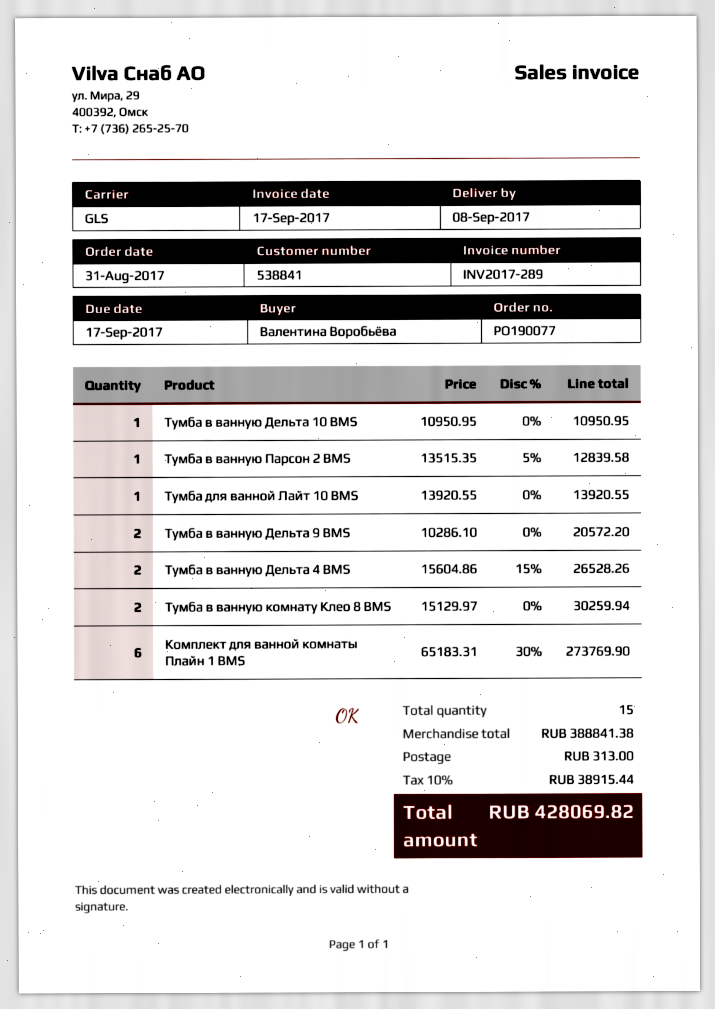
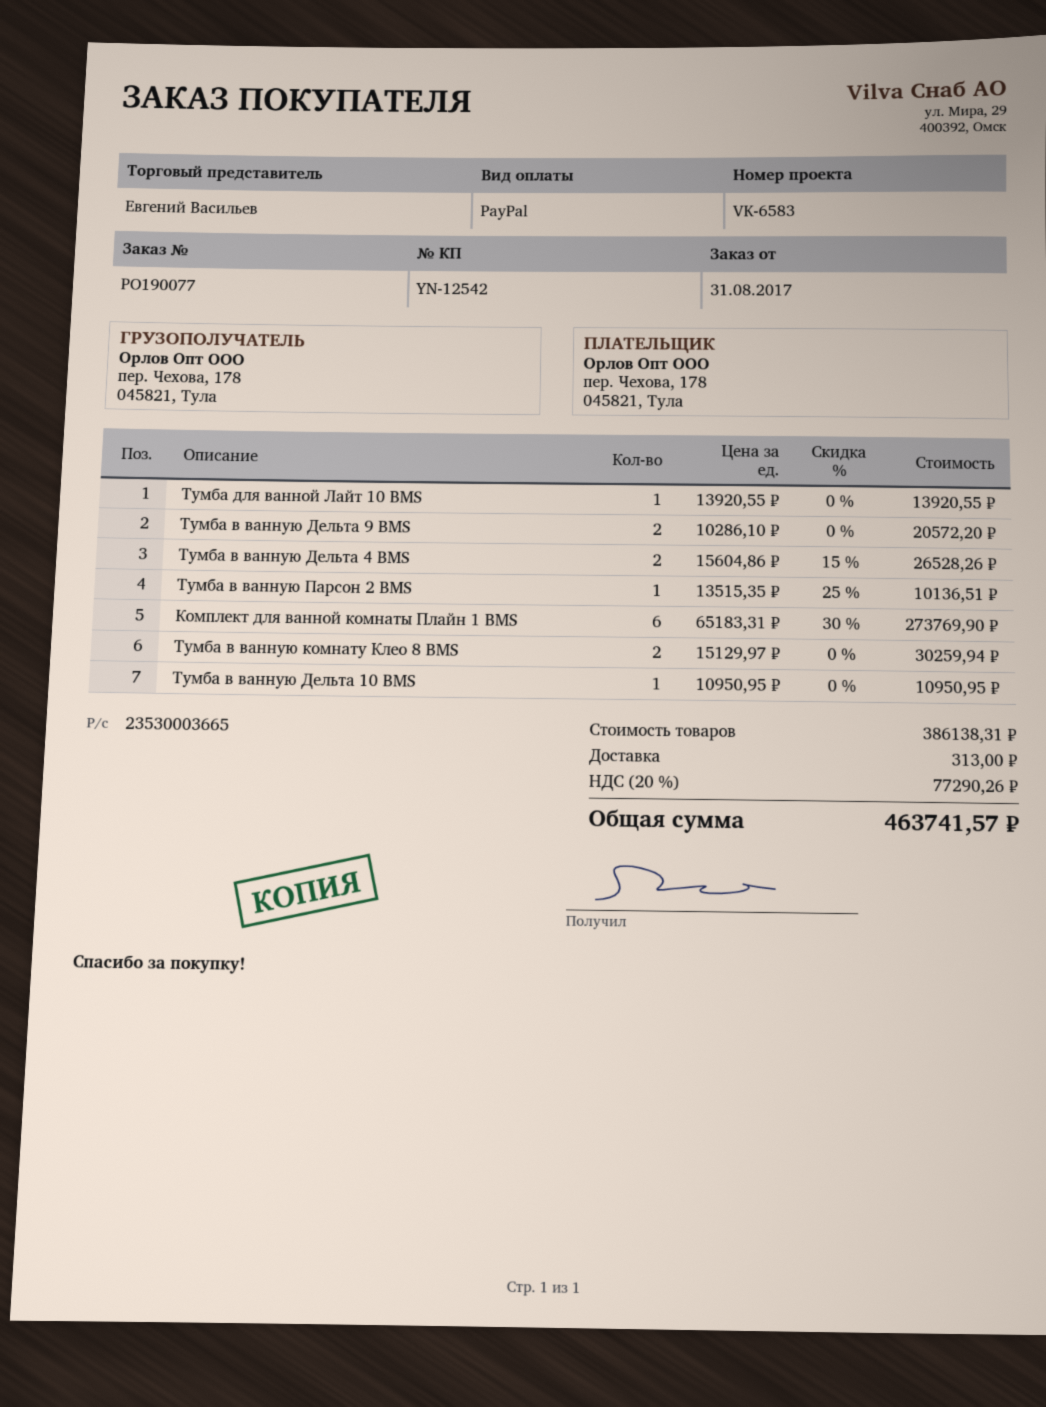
Тумба в ванную Парсон 2 BMS: 1 x 13515.35 - 5% = 12839.58 -> 1 x 13515.35 - 25% = 10136.51
subtotal: 388841.38 -> 386138.31
tax: 10% = 38915.44 -> 20% = 77290.26
total: 428069.82 -> 463741.57

